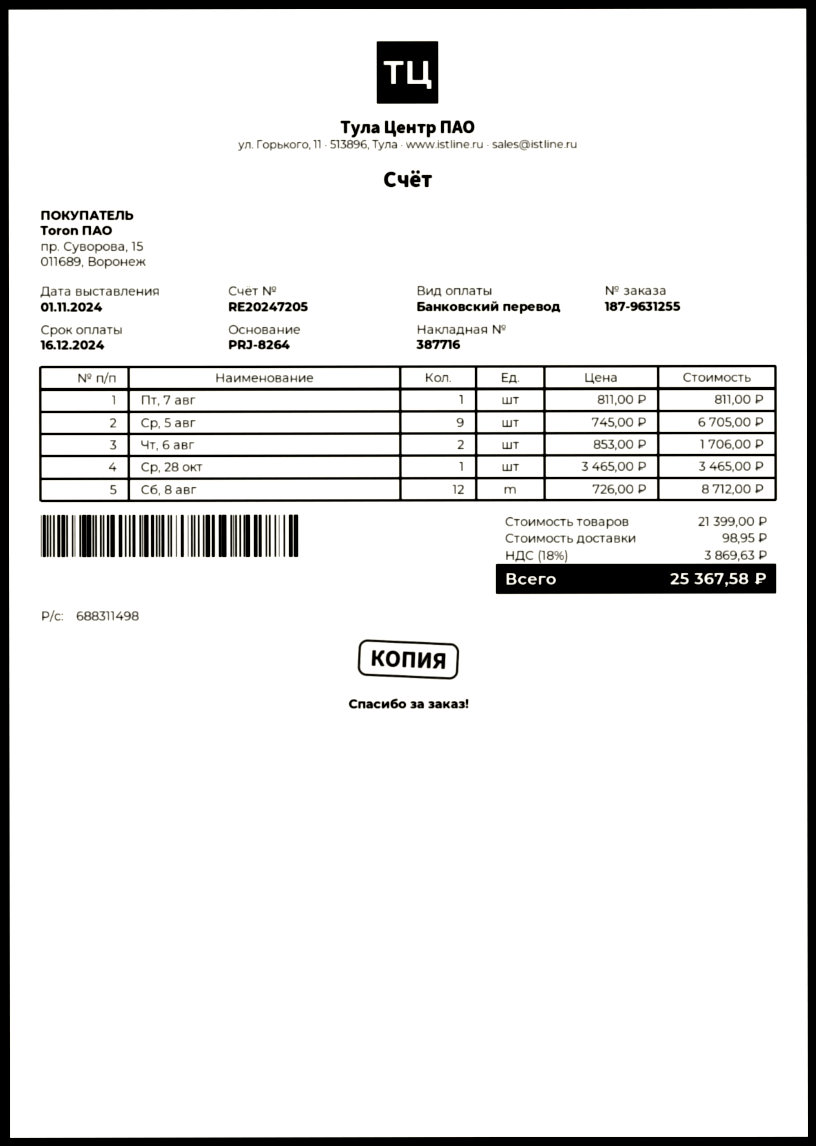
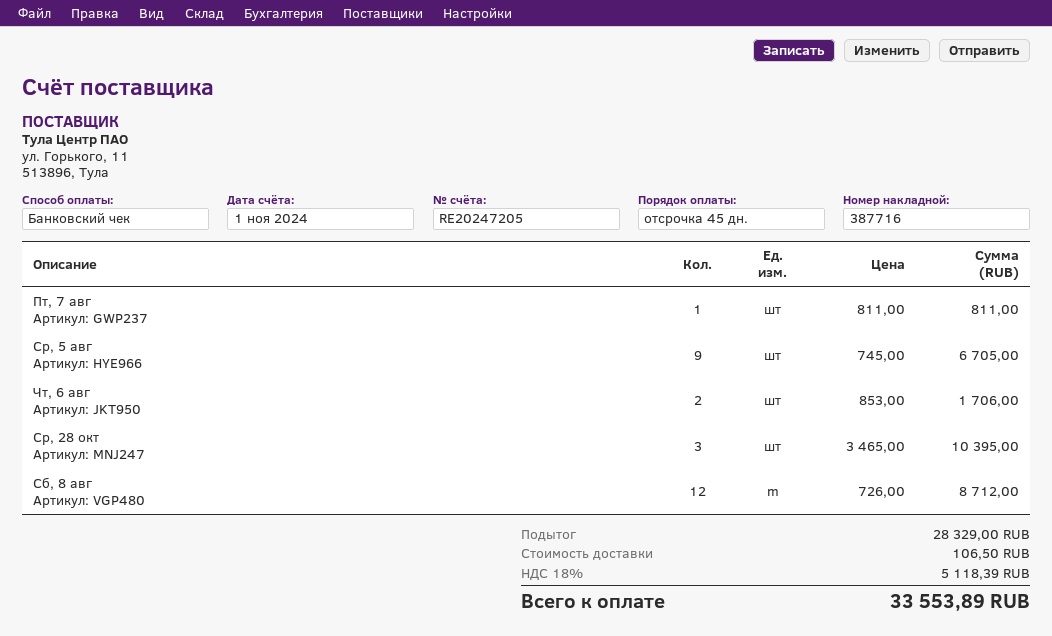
payment method: bank transfer -> cheque
Ср, 28 окт: 1 x 3465.00 = 3465.00 -> 3 x 3465.00 = 10395.00
subtotal: 21399.00 -> 28329.00
shipping: 98.95 -> 106.50
tax: 18% = 3869.63 -> 18% = 5118.39
total: 25367.58 -> 33553.89

